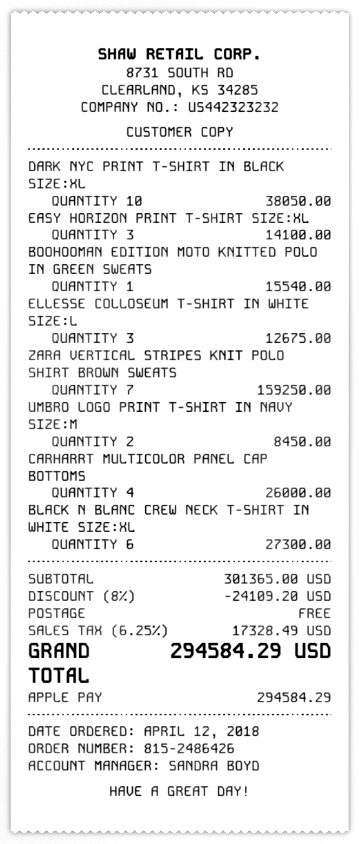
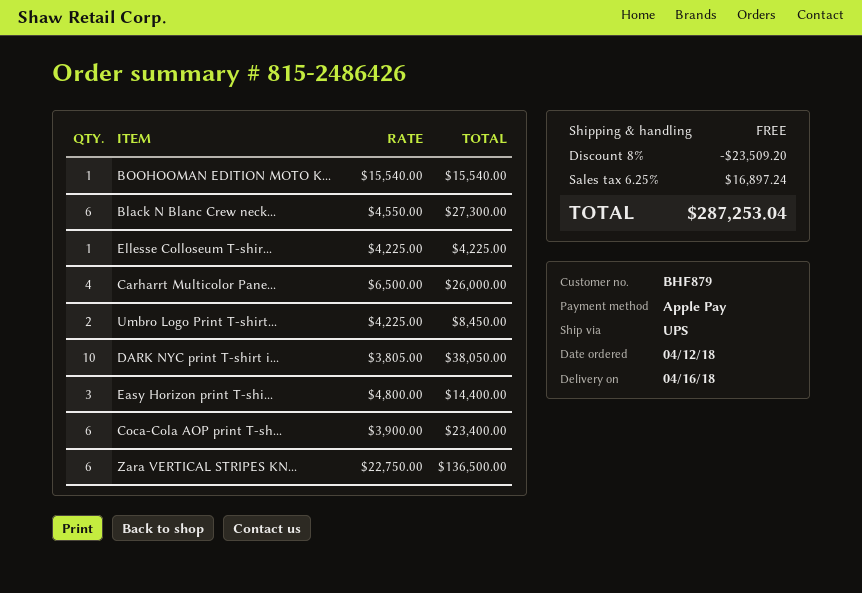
EASY HORIZON PRINT T-SHIRT SIZE:XL: 3 for 14100.00 -> 3 for 14400.00
ELLESSE COLLOSEUM T-SHIRT IN WHITE SIZE:L: 3 for 12675.00 -> 1 for 4225.00
ZARA VERTICAL STRIPES KNIT POLO SHIRT BROWN SWEATS: 7 for 159250.00 -> 6 for 136500.00
Coca-Cola AOP print T-sh...: none -> 6 for 23400.00
discount: 8% = 24109.20 -> 8% = 23509.20
tax: 6.25% = 17328.49 -> 6.25% = 16897.24
total: 294584.29 -> 287253.04

